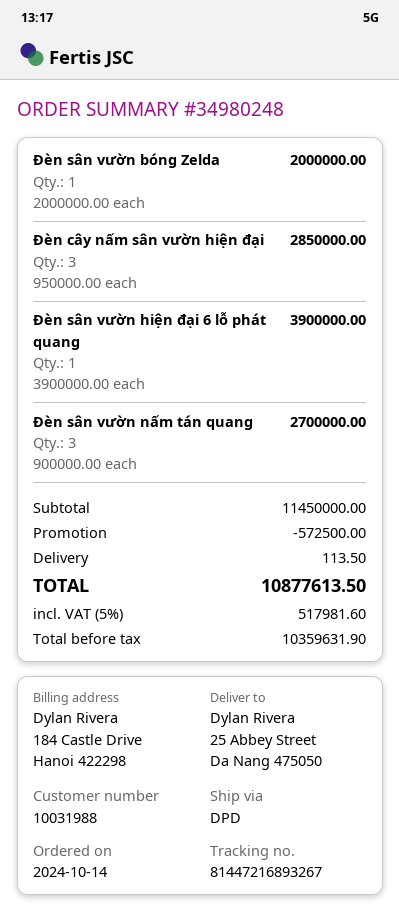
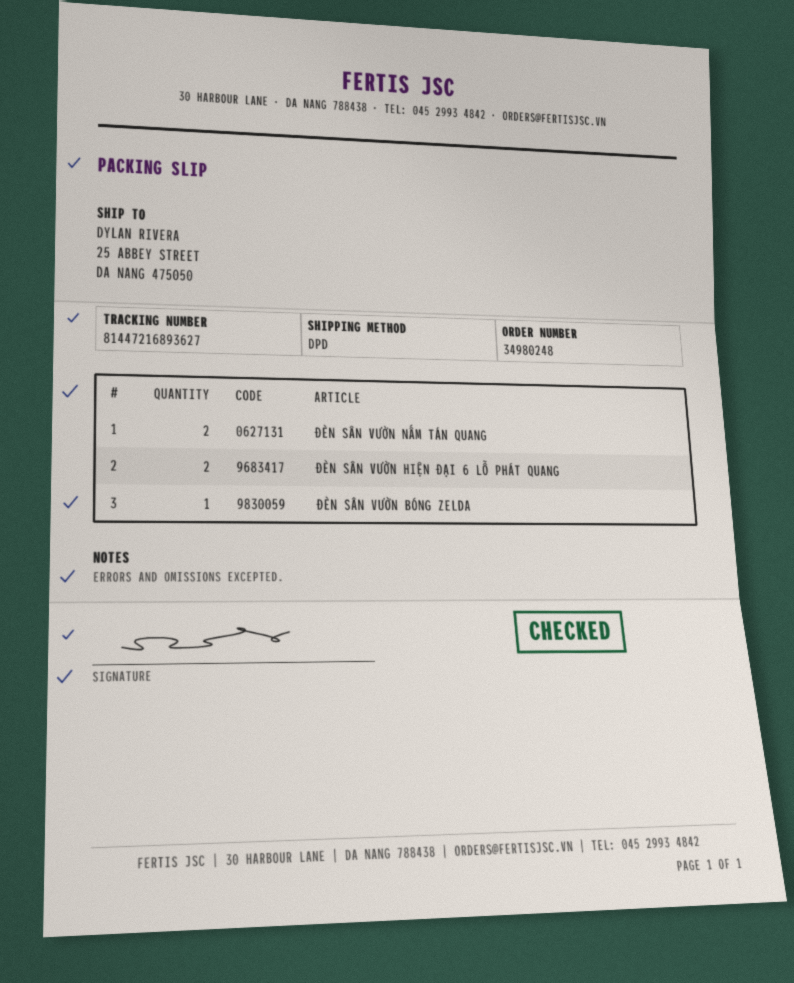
tracking number: 81447216893267 -> 81447216893627
Đèn cây nấm sân vườn hiện đại: 3 -> none
Đèn sân vườn hiện đại 6 lỗ phát quang: 1 -> 2
Đèn sân vườn nấm tán quang: 3 -> 2

